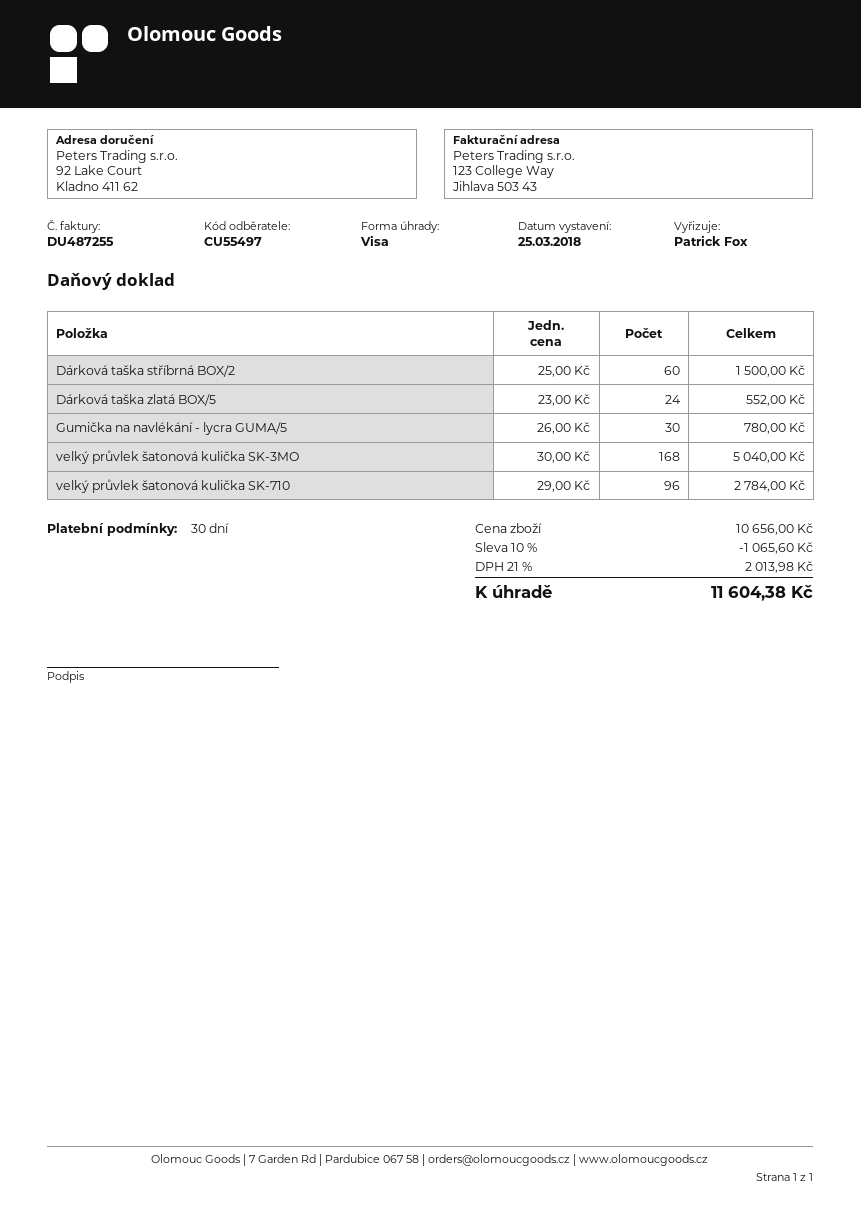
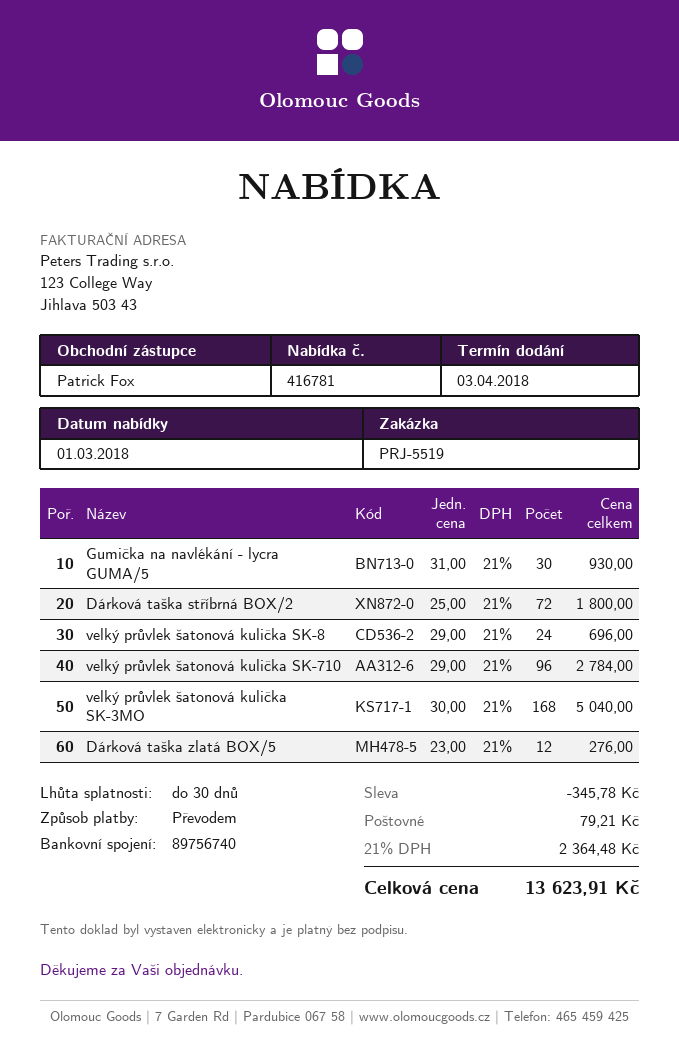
payment method: Visa -> bank transfer
Dárková taška stříbrná BOX/2: 60 x 25.00 = 1500.00 -> 72 x 25.00 = 1800.00
Dárková taška zlatá BOX/5: 24 x 23.00 = 552.00 -> 12 x 23.00 = 276.00
Gumička na navlékání - lycra GUMA/5: 30 x 26.00 = 780.00 -> 30 x 31.00 = 930.00
velký průvlek šatonová kulička SK-8: none -> 24 x 29.00 = 696.00
discount: 1065.60 -> 345.78
shipping: none -> 79.21
tax: 21% = 2013.98 -> 21% = 2364.48
total: 11604.38 -> 13623.91

